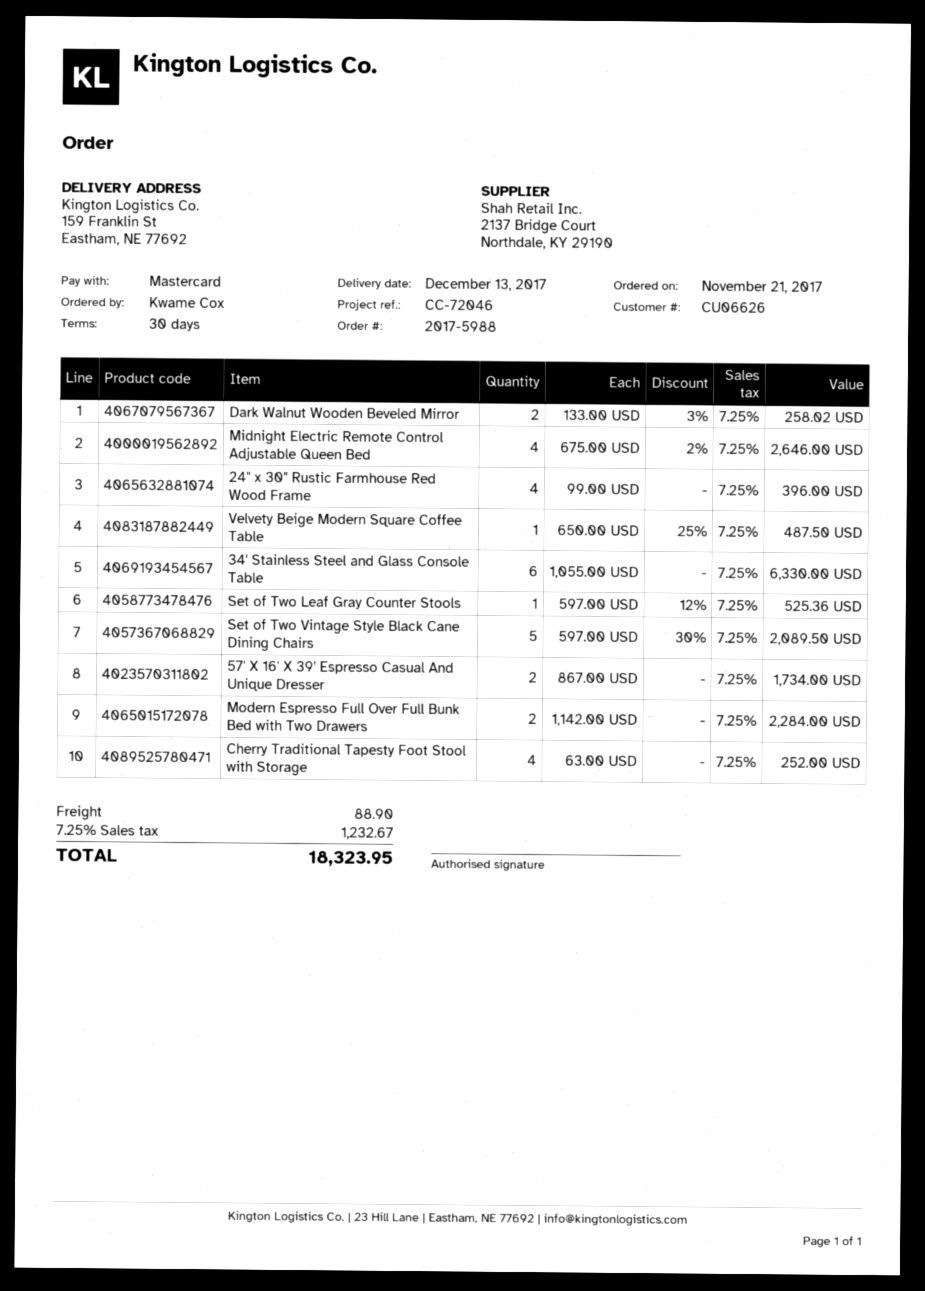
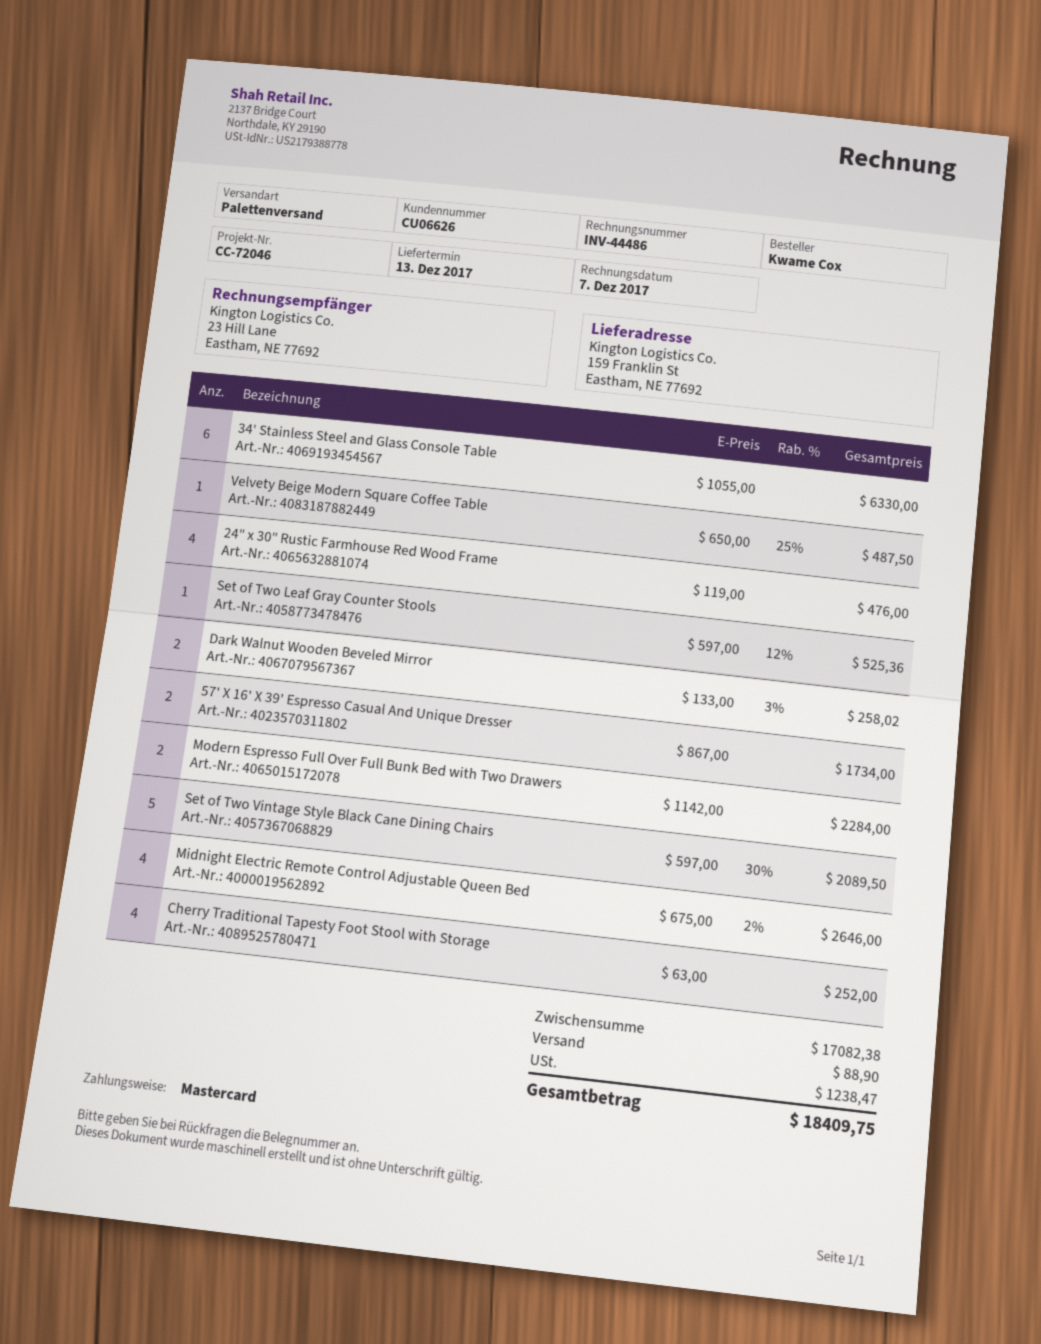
24" x 30" Rustic Farmhouse Red Wood Frame: 4 x 99.00 = 396.00 -> 4 x 119.00 = 476.00
tax: 1232.67 -> 1238.47
total: 18323.95 -> 18409.75

